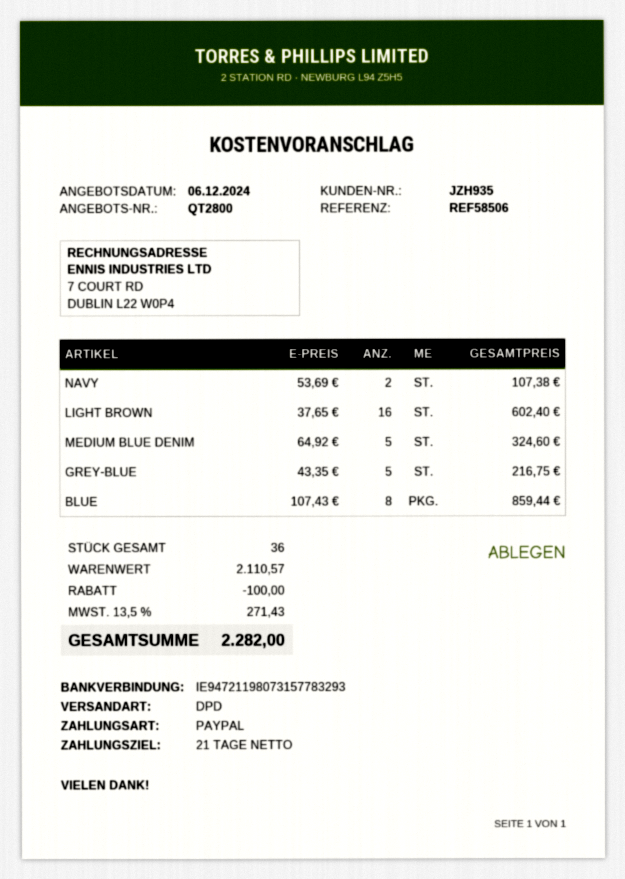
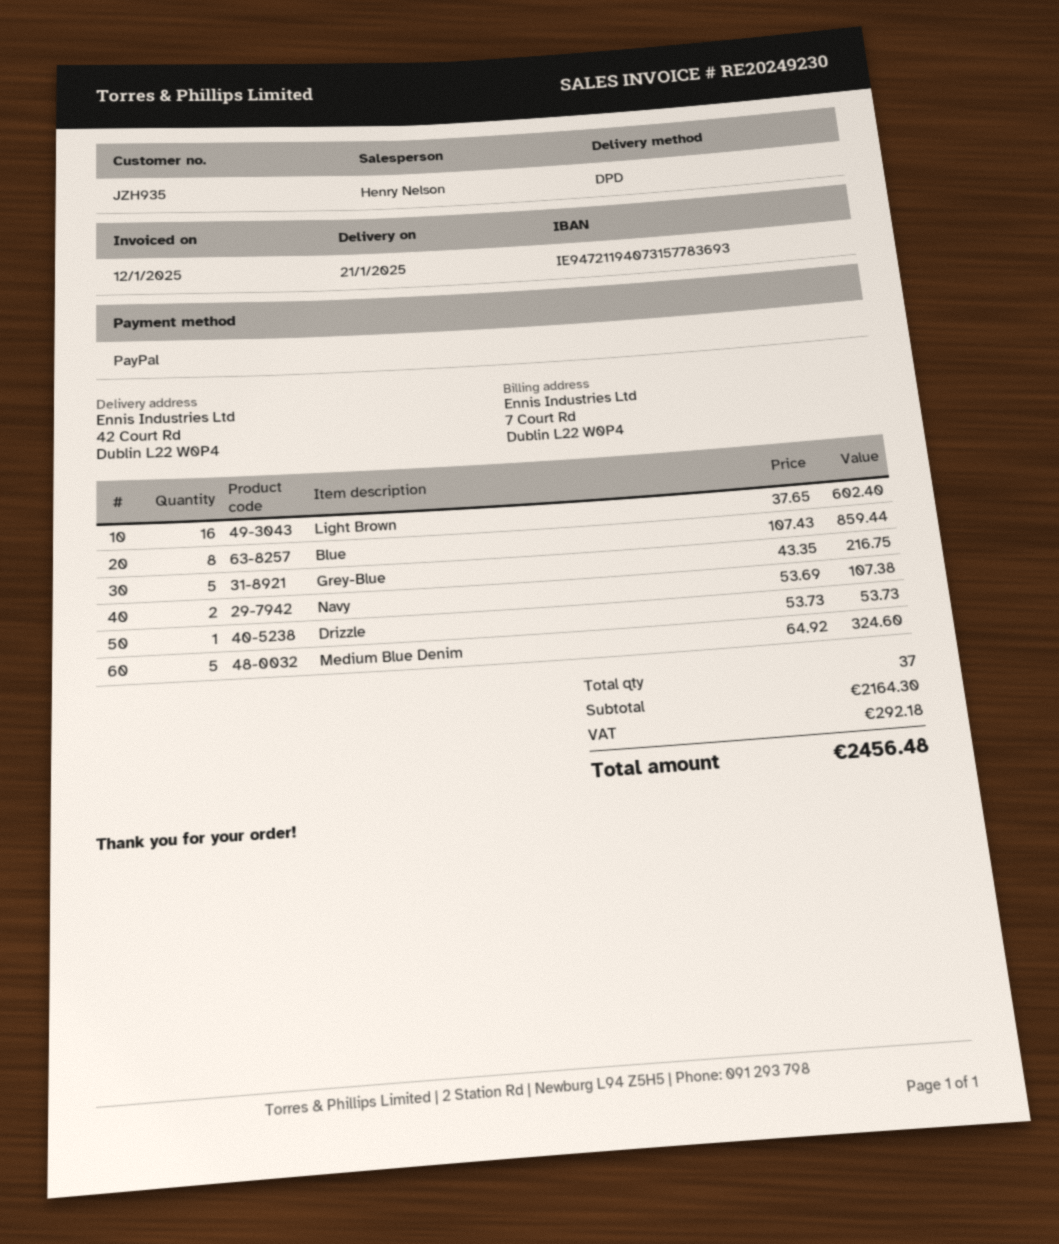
bank account: IE94721198073157783293 -> IE94721194073157783693
Drizzle: none -> 1 x 53.73 = 53.73
total quantity: 36 -> 37
subtotal: 2110.57 -> 2164.30
discount: 100.00 -> none
tax: 271.43 -> 292.18
total: 2282.00 -> 2456.48

